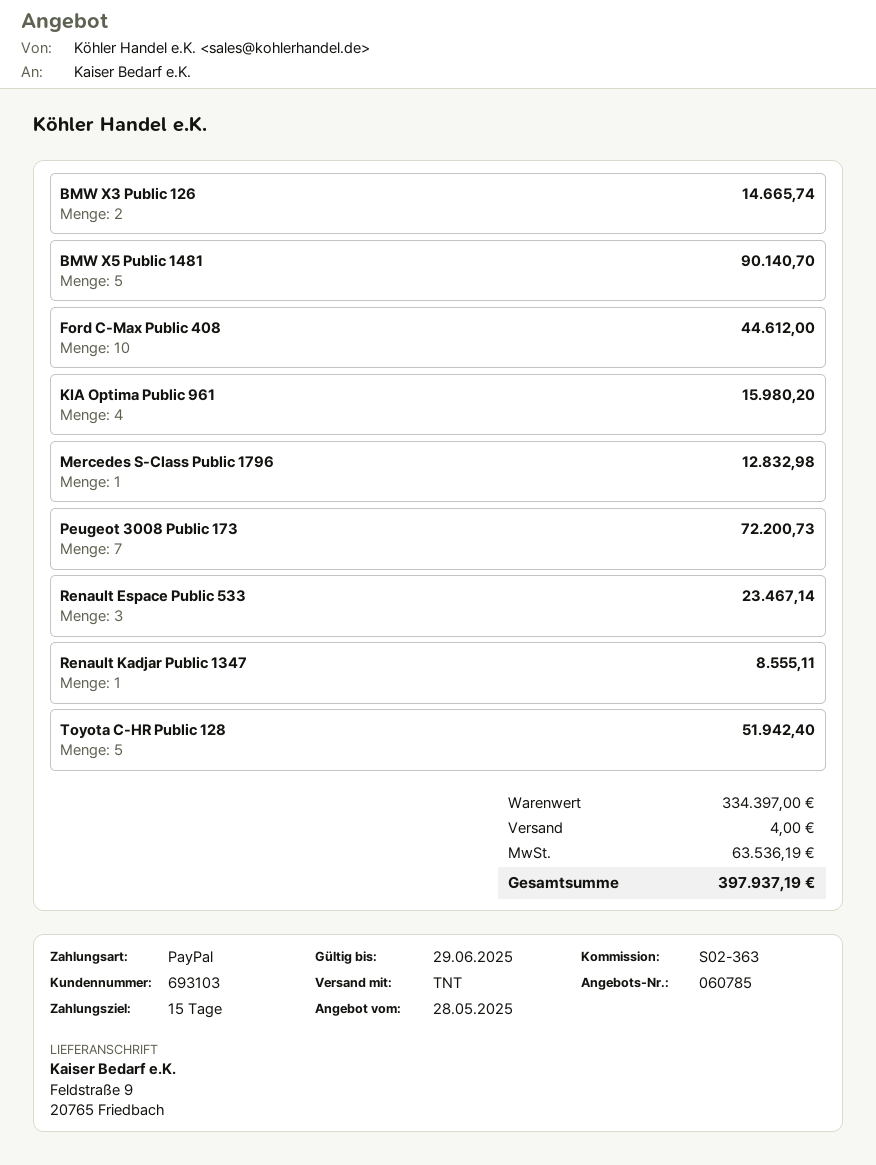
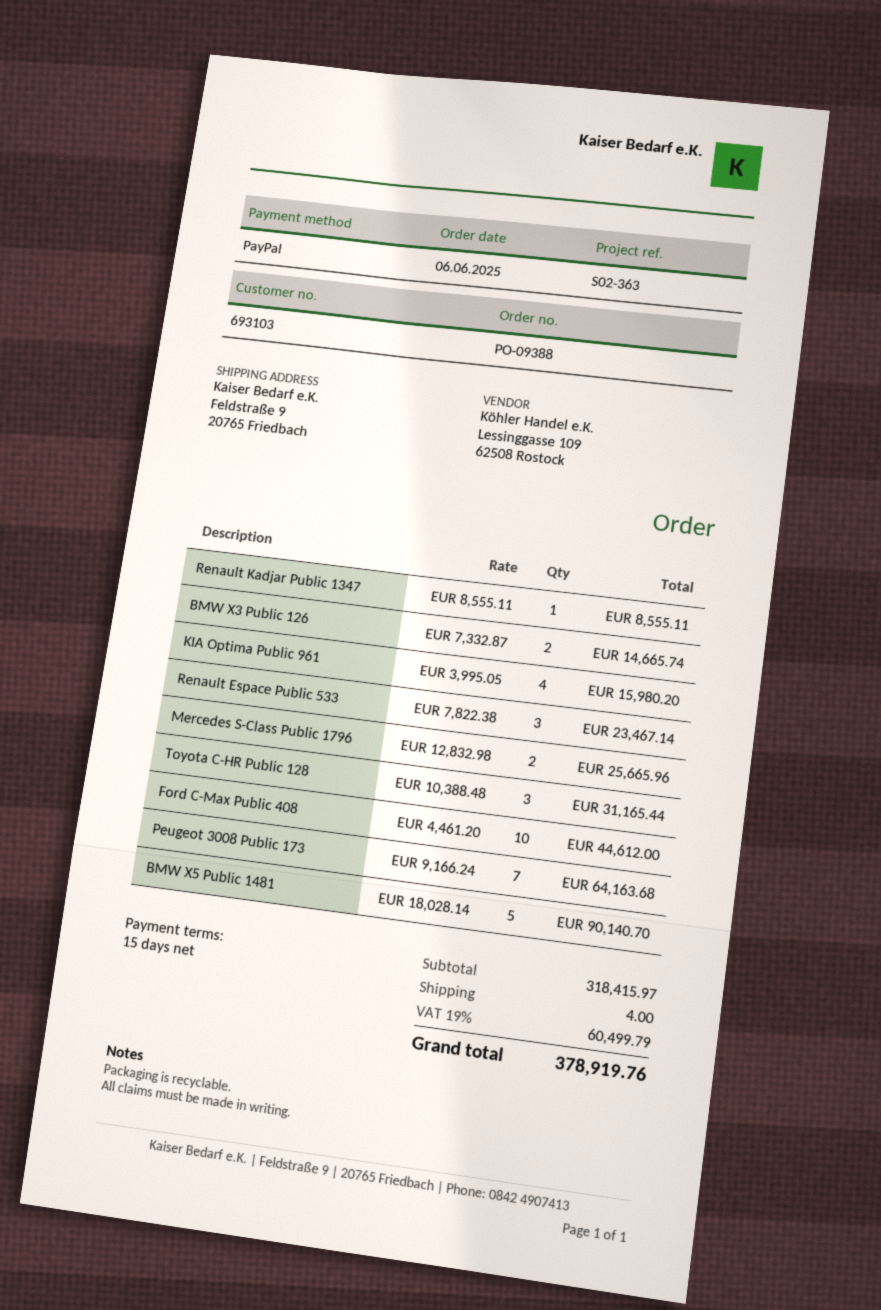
Mercedes S-Class Public 1796: 1 for 12832.98 -> 2 for 25665.96
Peugeot 3008 Public 173: 7 for 72200.73 -> 7 for 64163.68
Toyota C-HR Public 128: 5 for 51942.40 -> 3 for 31165.44
subtotal: 334397.00 -> 318415.97
tax: 63536.19 -> 60499.79
total: 397937.19 -> 378919.76

